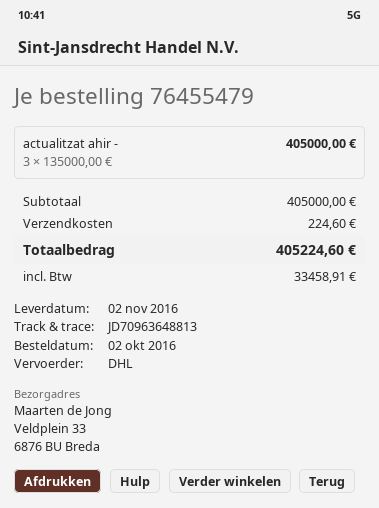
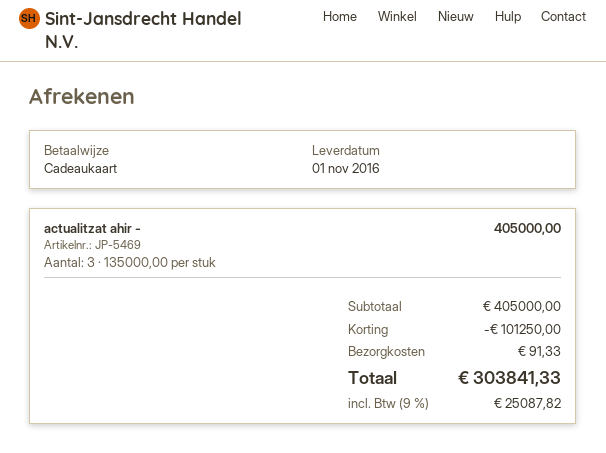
delivery date: 2016-11-02 -> 2016-11-01
discount: none -> 101250.00
shipping: 224.60 -> 91.33
tax: 33458.91 -> 25087.82
total: 405224.60 -> 303841.33

